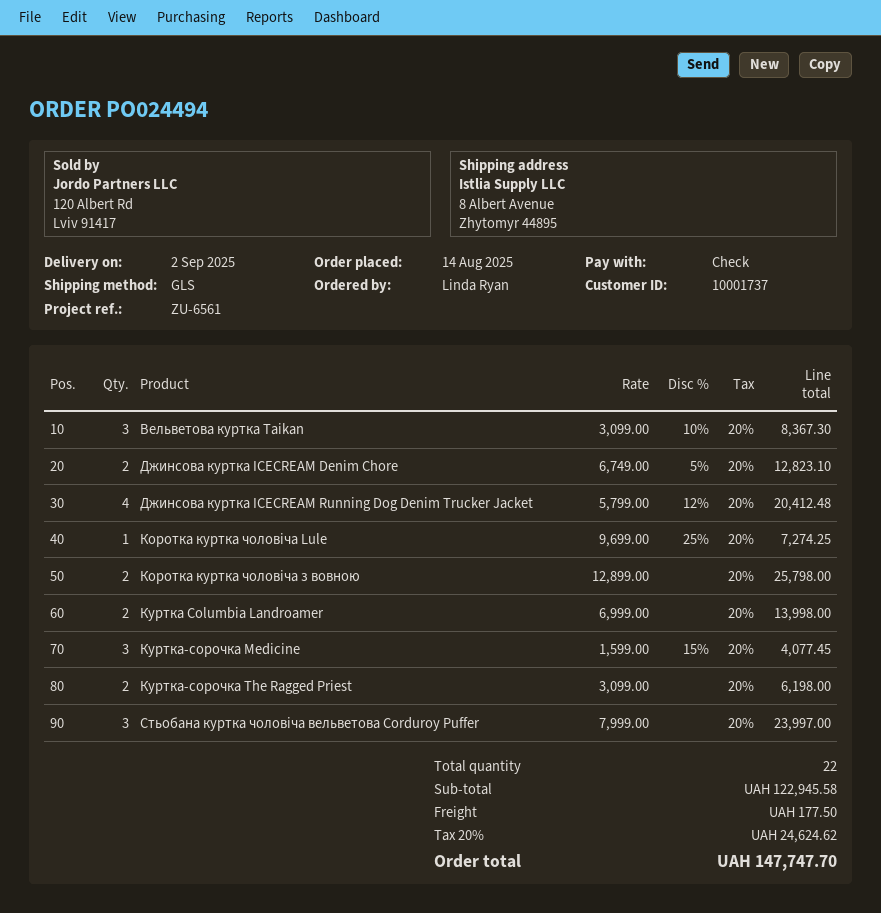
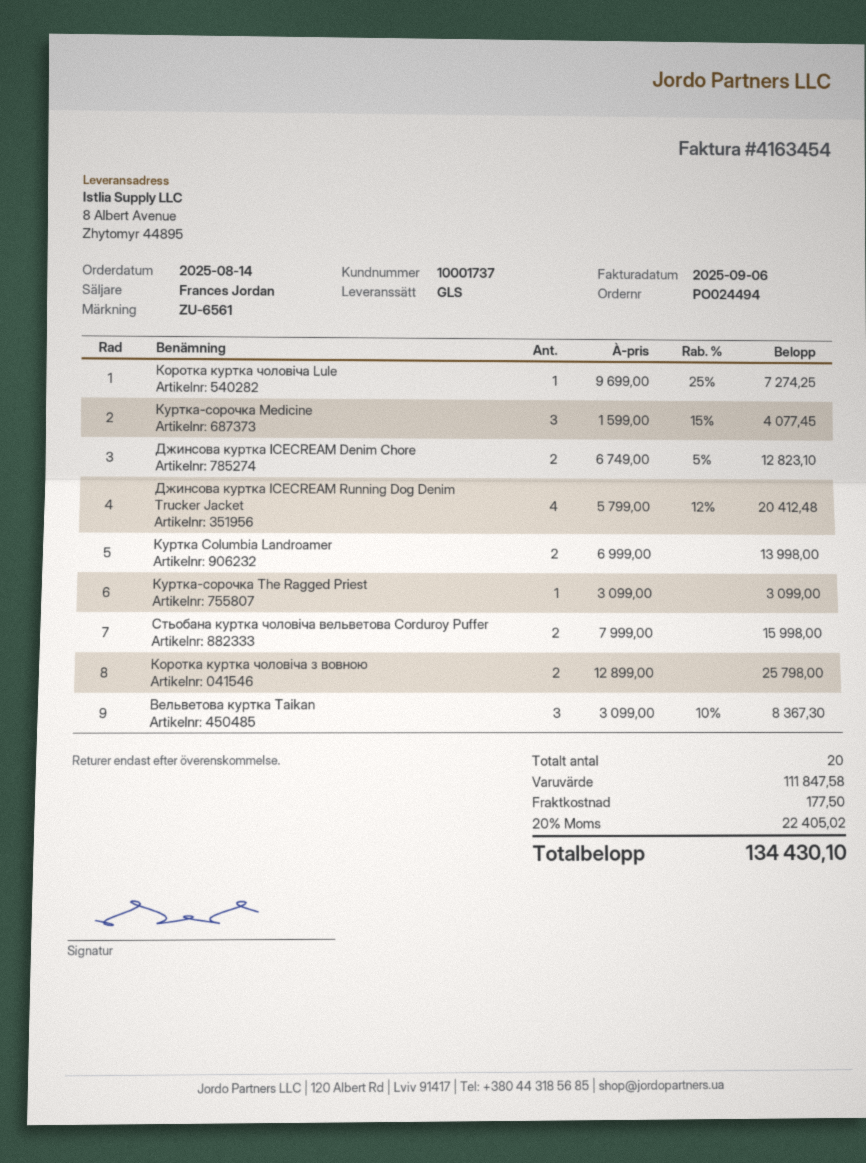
Куртка-сорочка The Ragged Priest: 2 x 3099.00 = 6198.00 -> 1 x 3099.00 = 3099.00
Стьобана куртка чоловіча вельветова Corduroy Puffer: 3 x 7999.00 = 23997.00 -> 2 x 7999.00 = 15998.00
total quantity: 22 -> 20
subtotal: 122945.58 -> 111847.58
tax: 20% = 24624.62 -> 20% = 22405.02
total: 147747.70 -> 134430.10

